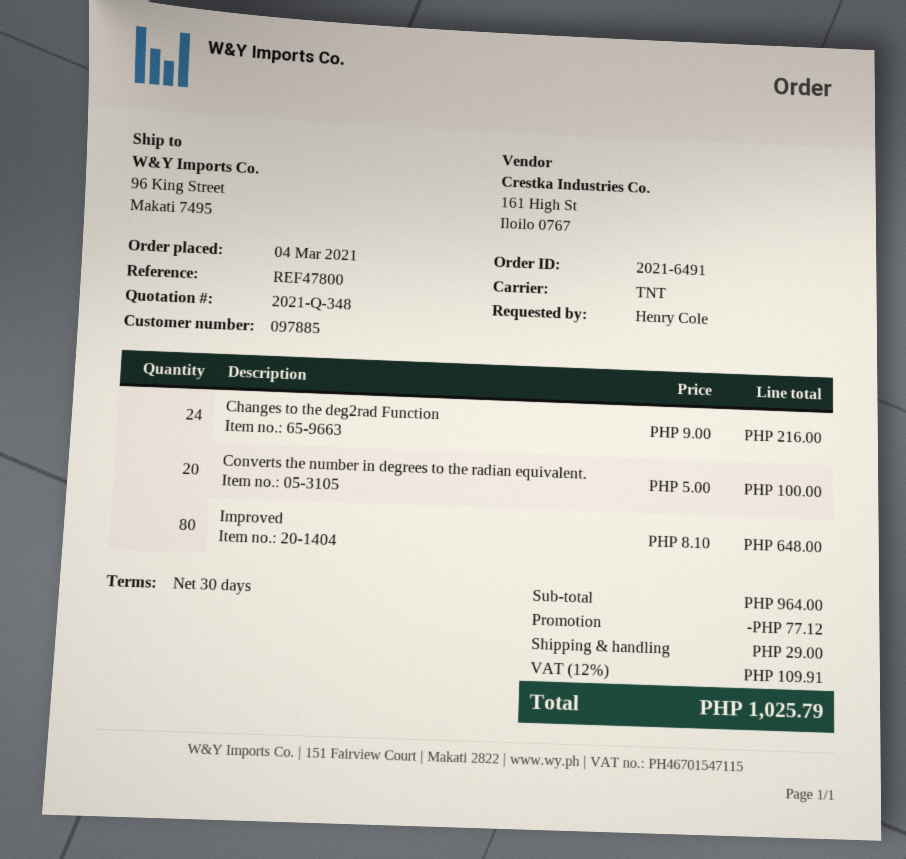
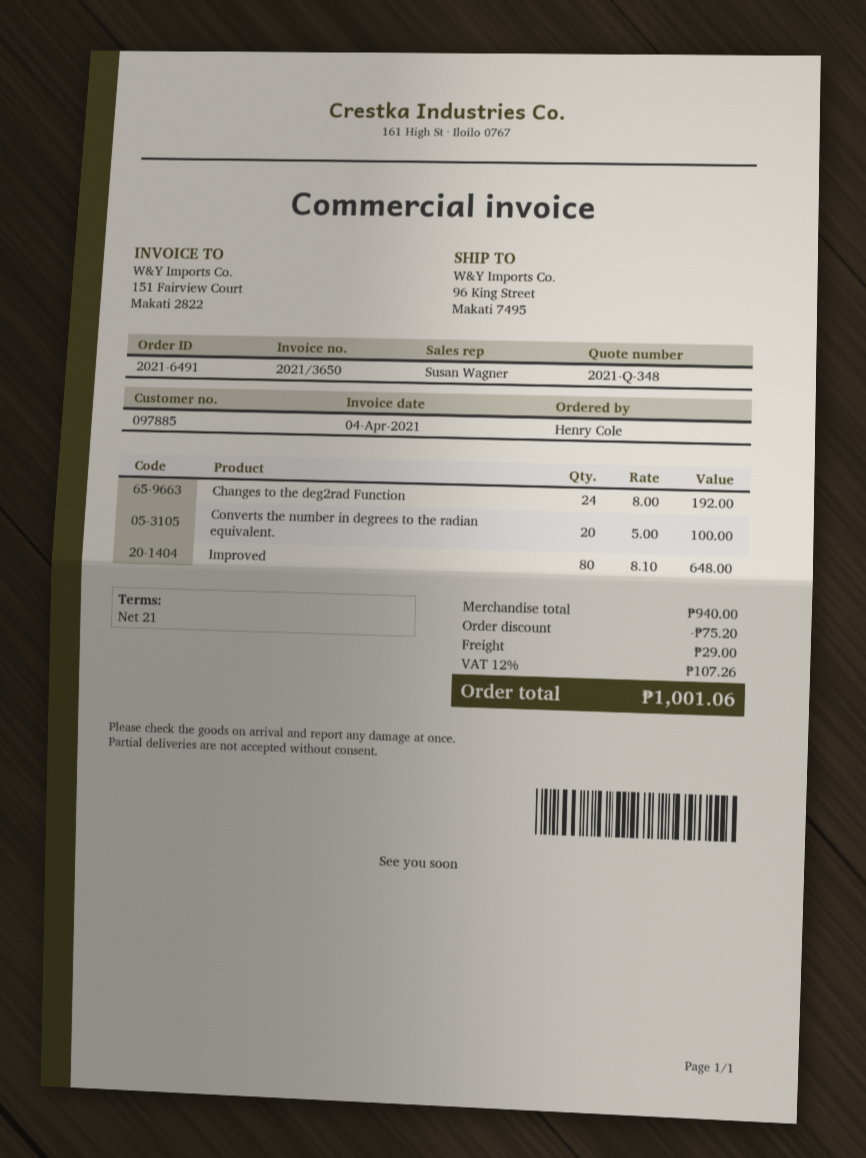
payment terms: 30 days -> 21 days
Changes to the deg2rad Function: 24 x 9.00 = 216.00 -> 24 x 8.00 = 192.00
subtotal: 964.00 -> 940.00
discount: 77.12 -> 75.20
tax: 12% = 109.91 -> 12% = 107.26
total: 1025.79 -> 1001.06

